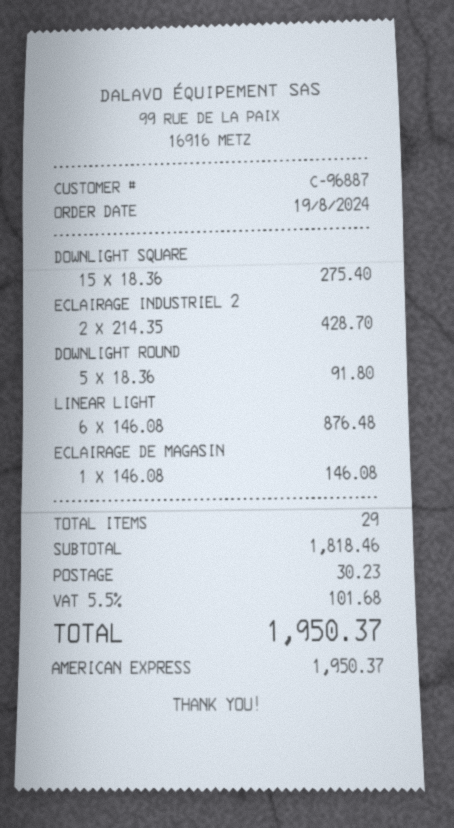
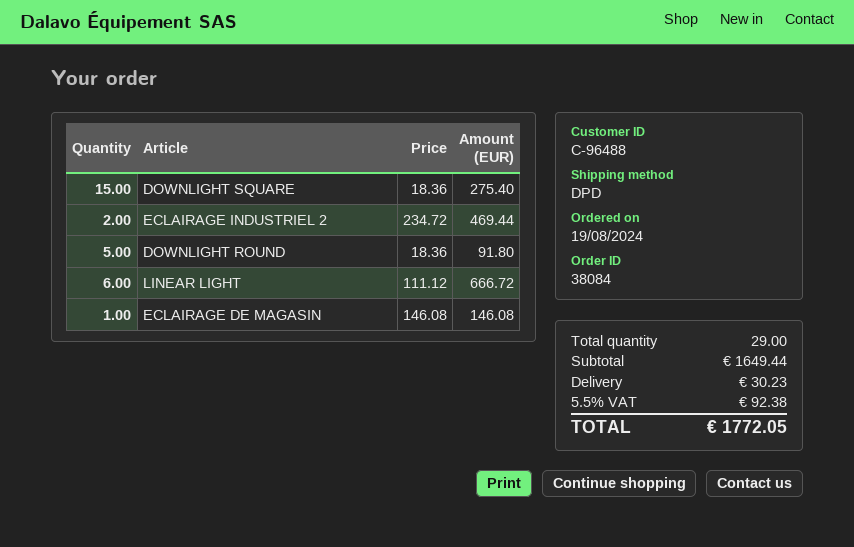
customer number: C-96887 -> C-96488
ECLAIRAGE INDUSTRIEL 2: 2 x 214.35 = 428.70 -> 2 x 234.72 = 469.44
LINEAR LIGHT: 6 x 146.08 = 876.48 -> 6 x 111.12 = 666.72
subtotal: 1818.46 -> 1649.44
tax: 5.5% = 101.68 -> 5.5% = 92.38
total: 1950.37 -> 1772.05

